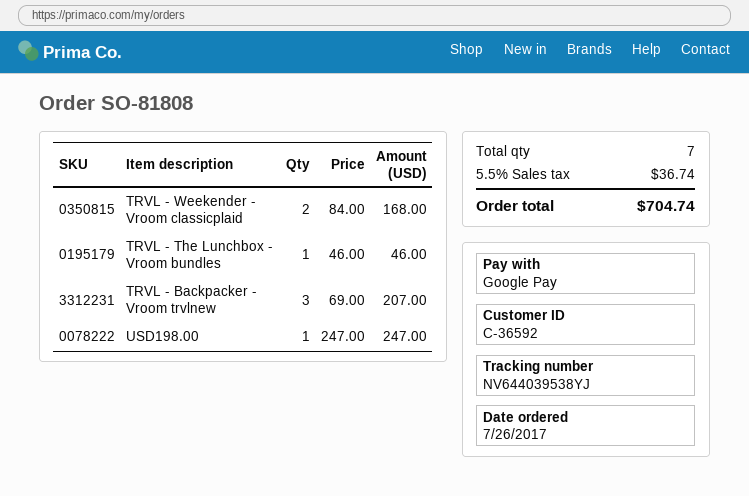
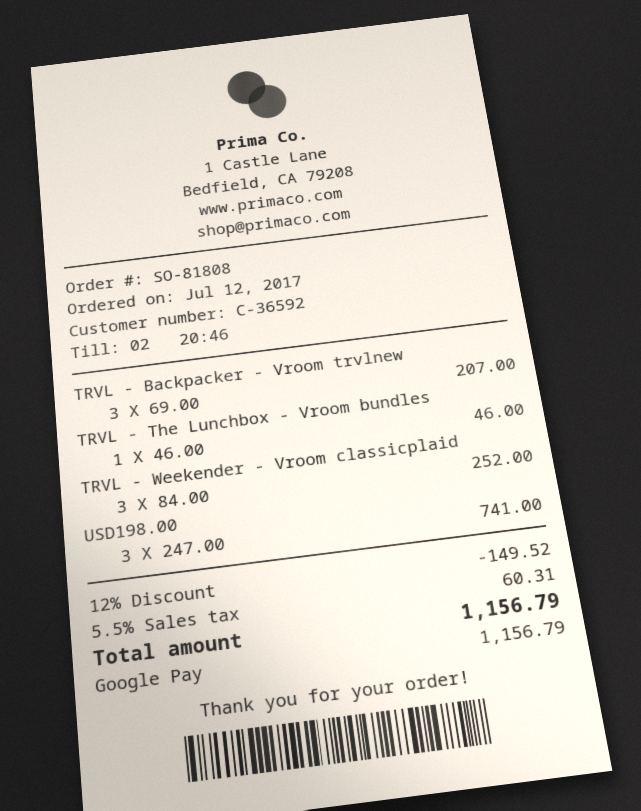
order date: 2017-07-26 -> 2017-07-12
TRVL - Weekender - Vroom classicplaid: 2 x 84.00 = 168.00 -> 3 x 84.00 = 252.00
USD198.00: 1 x 247.00 = 247.00 -> 3 x 247.00 = 741.00
discount: none -> 12% = 149.52
tax: 5.5% = 36.74 -> 5.5% = 60.31
total: 704.74 -> 1156.79

